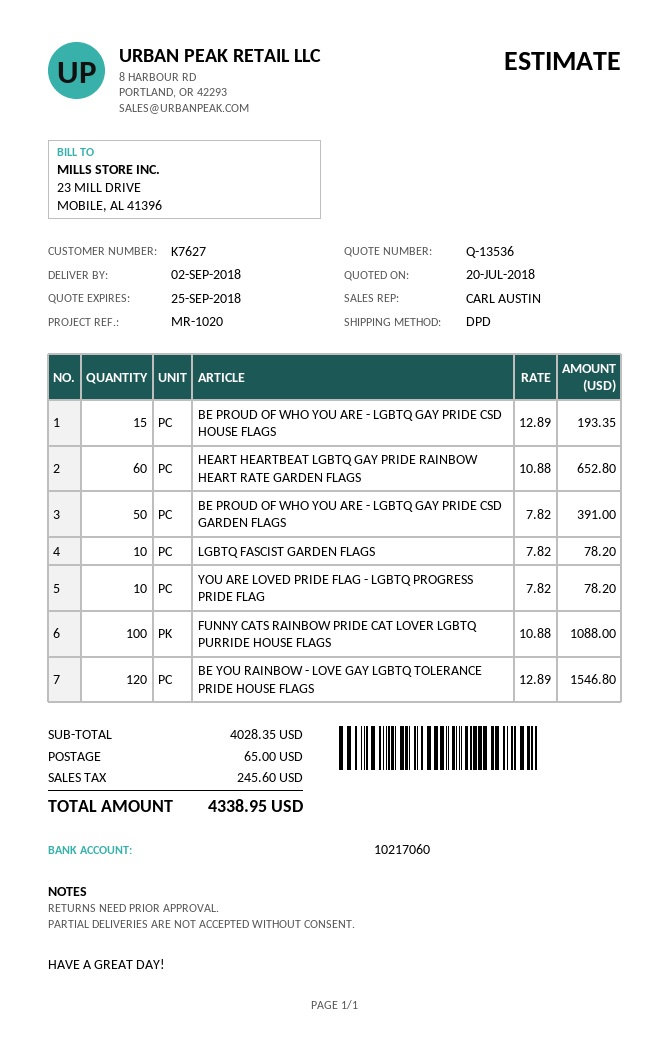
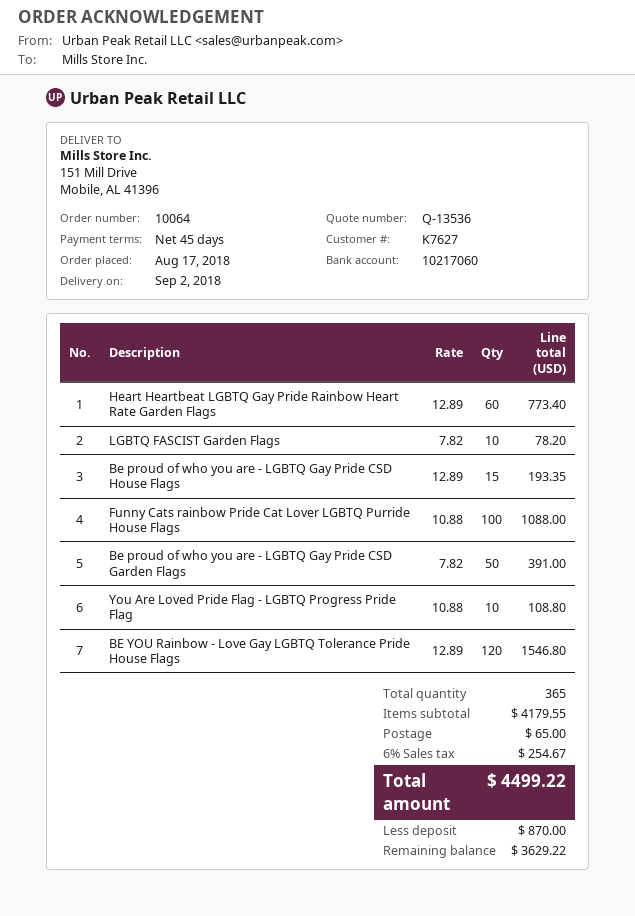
HEART HEARTBEAT LGBTQ GAY PRIDE RAINBOW HEART RATE GARDEN FLAGS: 60 x 10.88 = 652.80 -> 60 x 12.89 = 773.40
YOU ARE LOVED PRIDE FLAG - LGBTQ PROGRESS PRIDE FLAG: 10 x 7.82 = 78.20 -> 10 x 10.88 = 108.80
subtotal: 4028.35 -> 4179.55
tax: 245.60 -> 254.67
total: 4338.95 -> 4499.22

